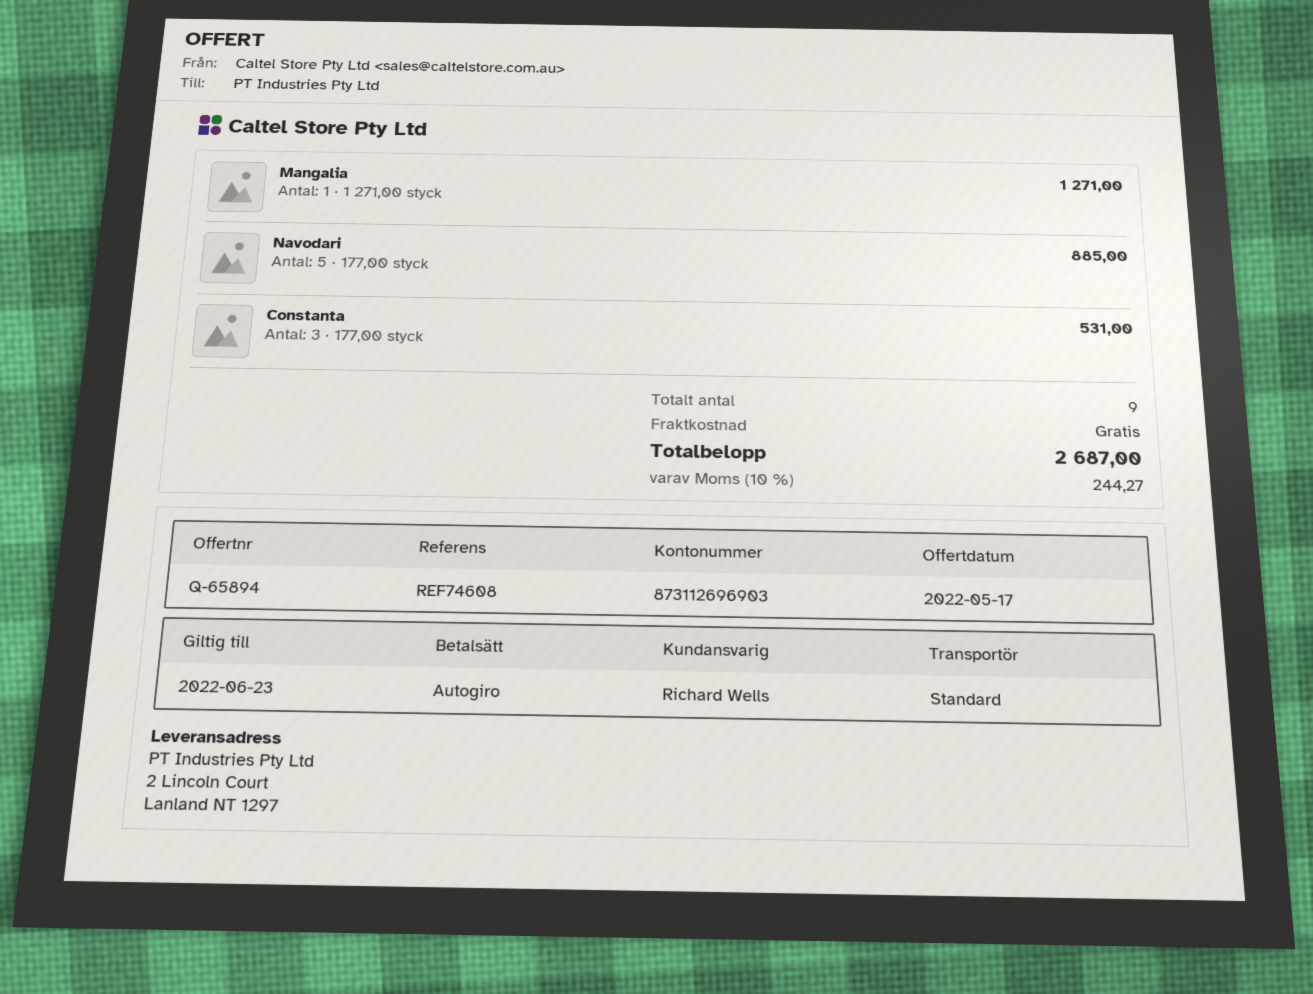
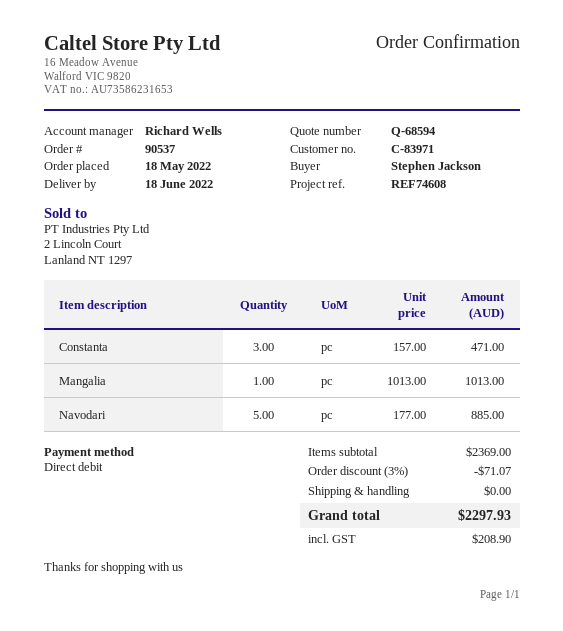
quote number: Q-65894 -> Q-68594
Mangalia: 1 x 1271.00 = 1271.00 -> 1 x 1013.00 = 1013.00
Constanta: 3 x 177.00 = 531.00 -> 3 x 157.00 = 471.00
discount: none -> 3% = 71.07
tax: 244.27 -> 208.90
total: 2687.00 -> 2297.93

